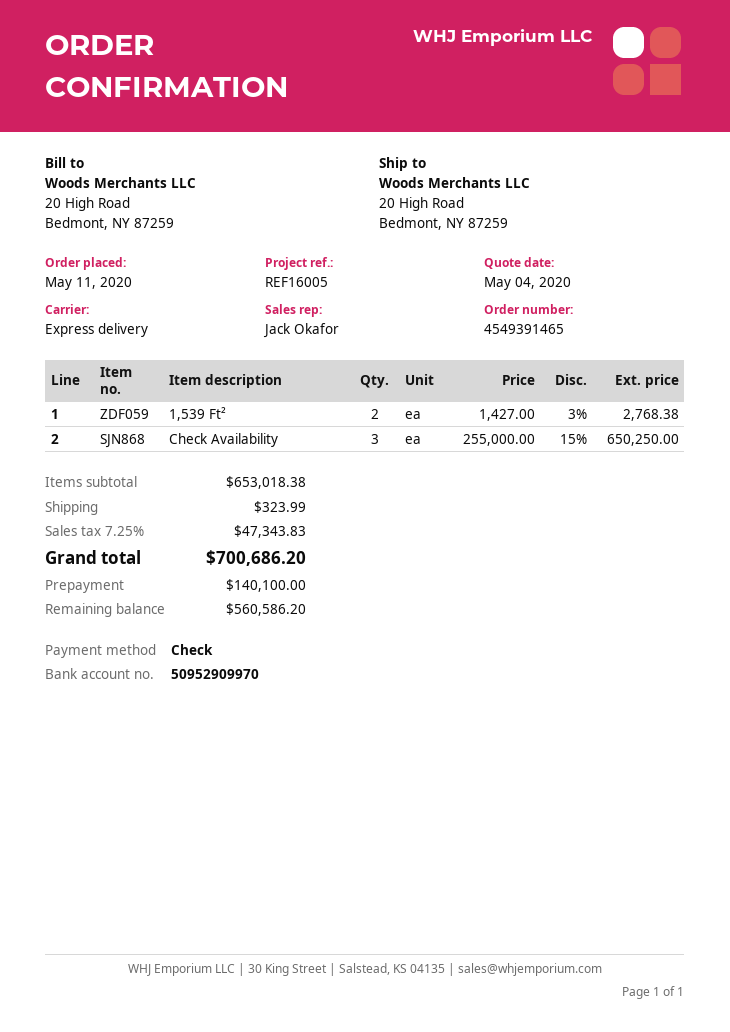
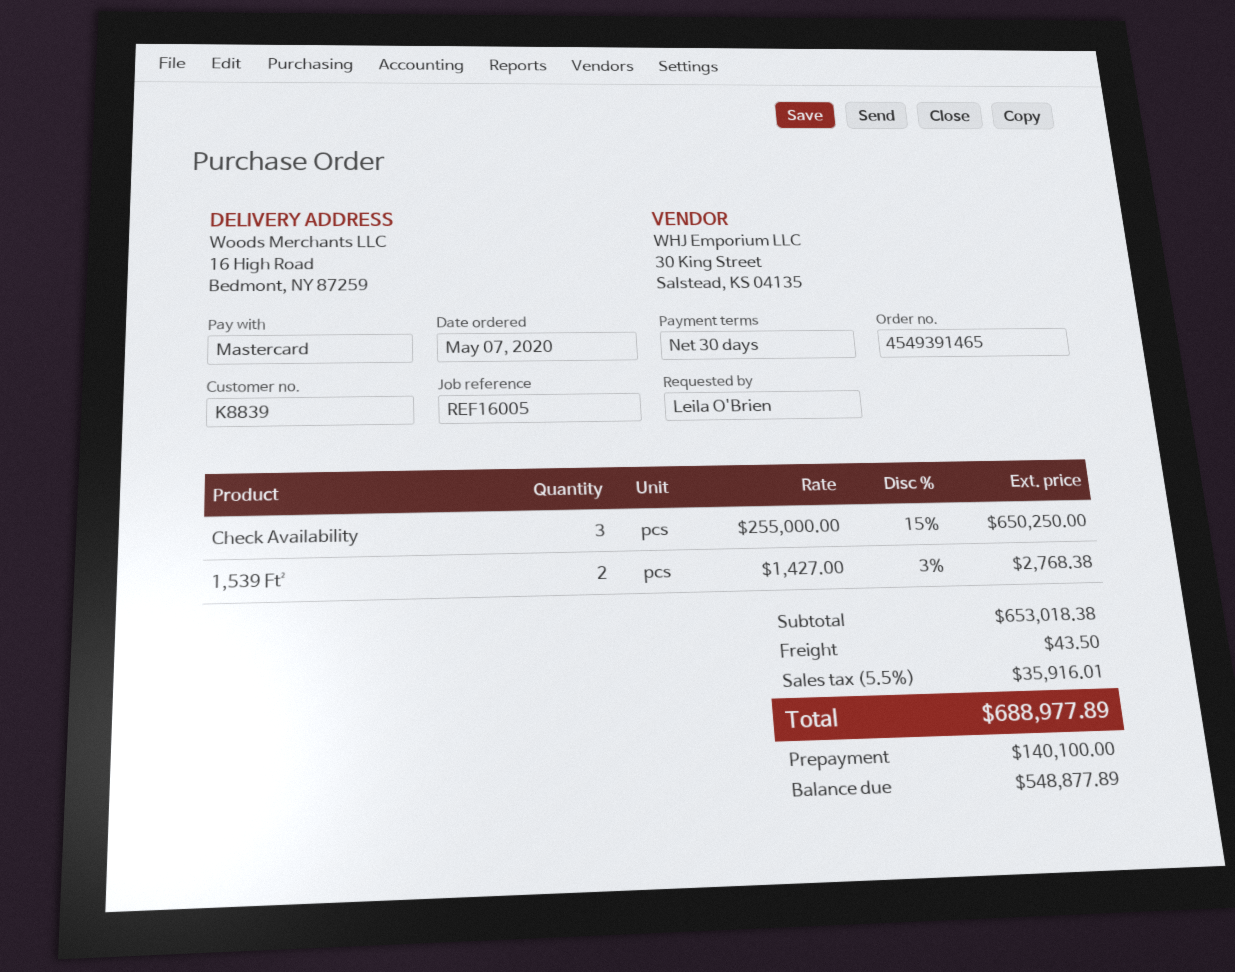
order date: 2020-05-11 -> 2020-05-07
payment method: cheque -> Mastercard
ship to: 20 High Road, Bedmont, NY 87259 -> 16 High Road, Bedmont, NY 87259
shipping: 323.99 -> 43.50
tax: 7.25% = 47343.83 -> 5.5% = 35916.01
total: 700686.20 -> 688977.89
balance: 560586.20 -> 548877.89

